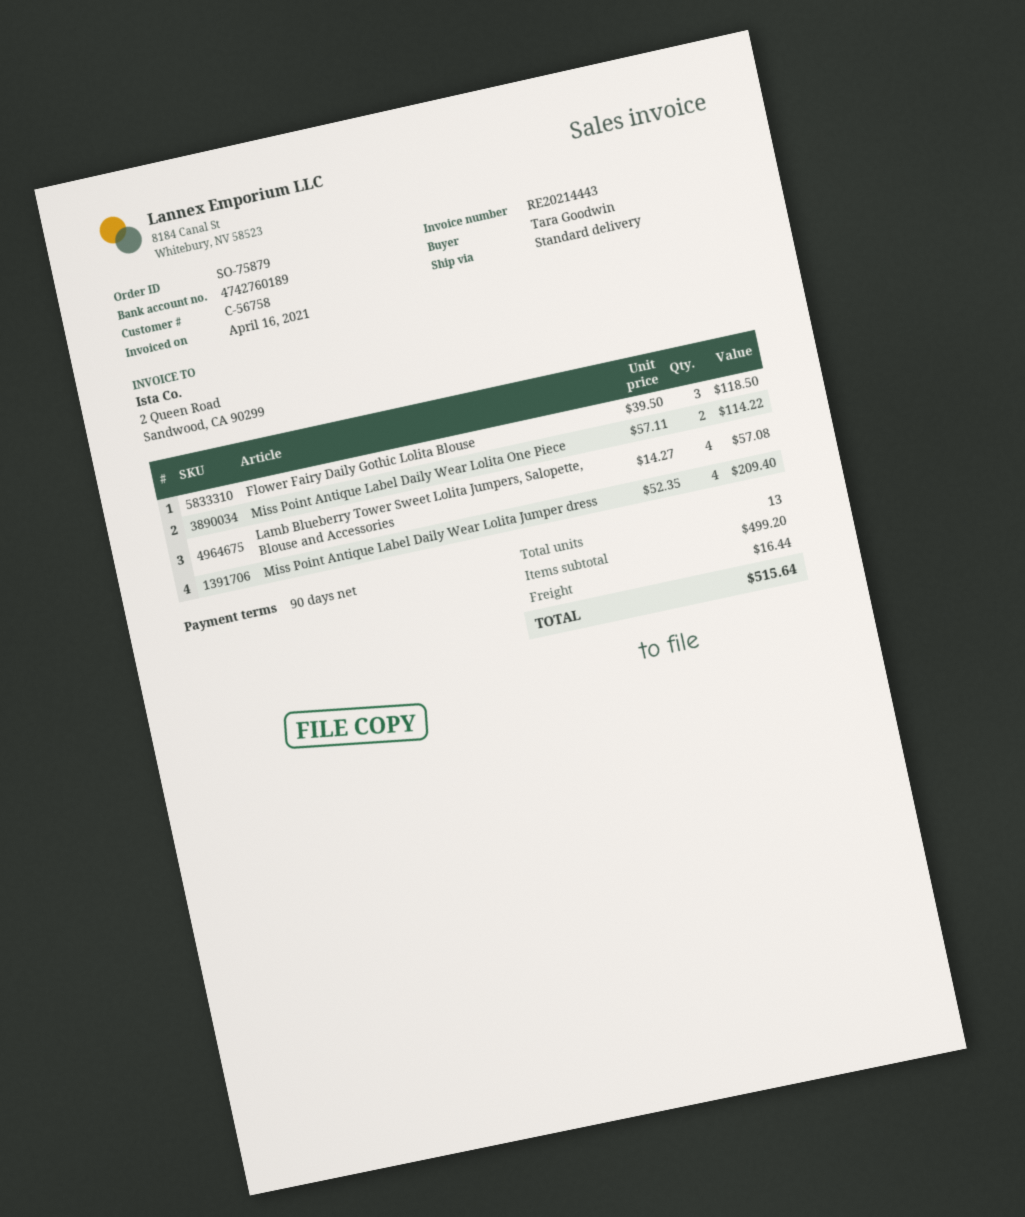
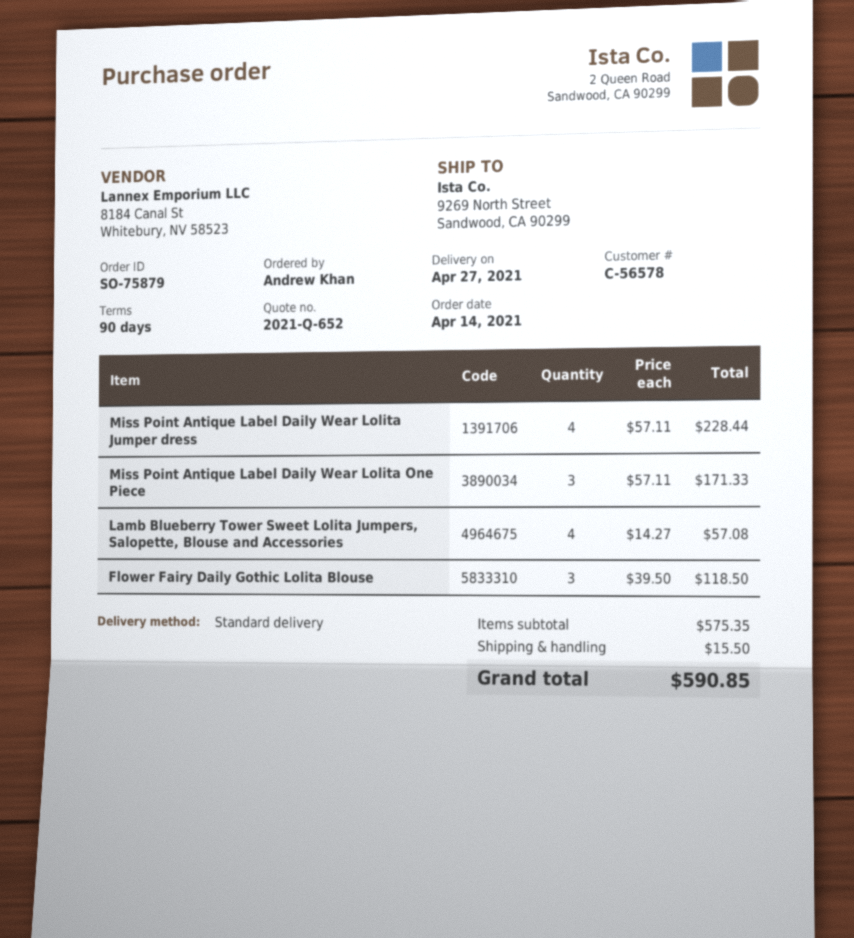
customer number: C-56758 -> C-56578
ordered by: Tara Goodwin -> Andrew Khan
Miss Point Antique Label Daily Wear Lolita One Piece: 2 x 57.11 = 114.22 -> 3 x 57.11 = 171.33
Miss Point Antique Label Daily Wear Lolita Jumper dress: 4 x 52.35 = 209.40 -> 4 x 57.11 = 228.44
subtotal: 499.20 -> 575.35
shipping: 16.44 -> 15.50
total: 515.64 -> 590.85

